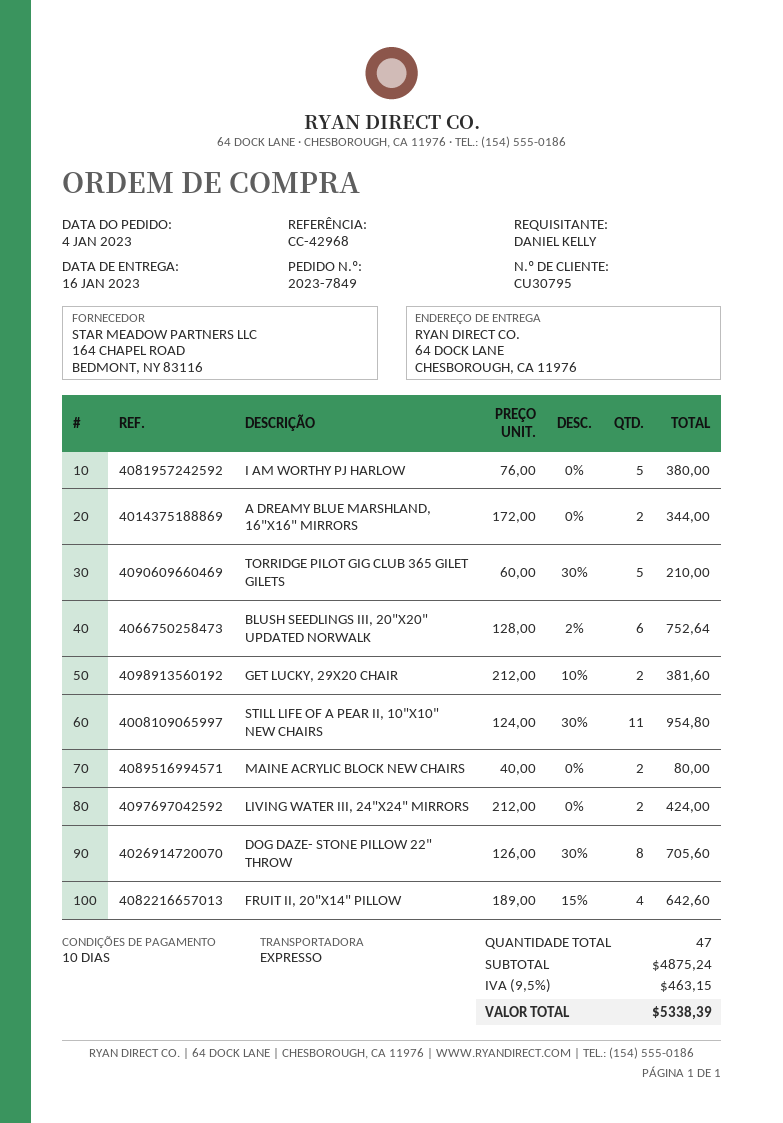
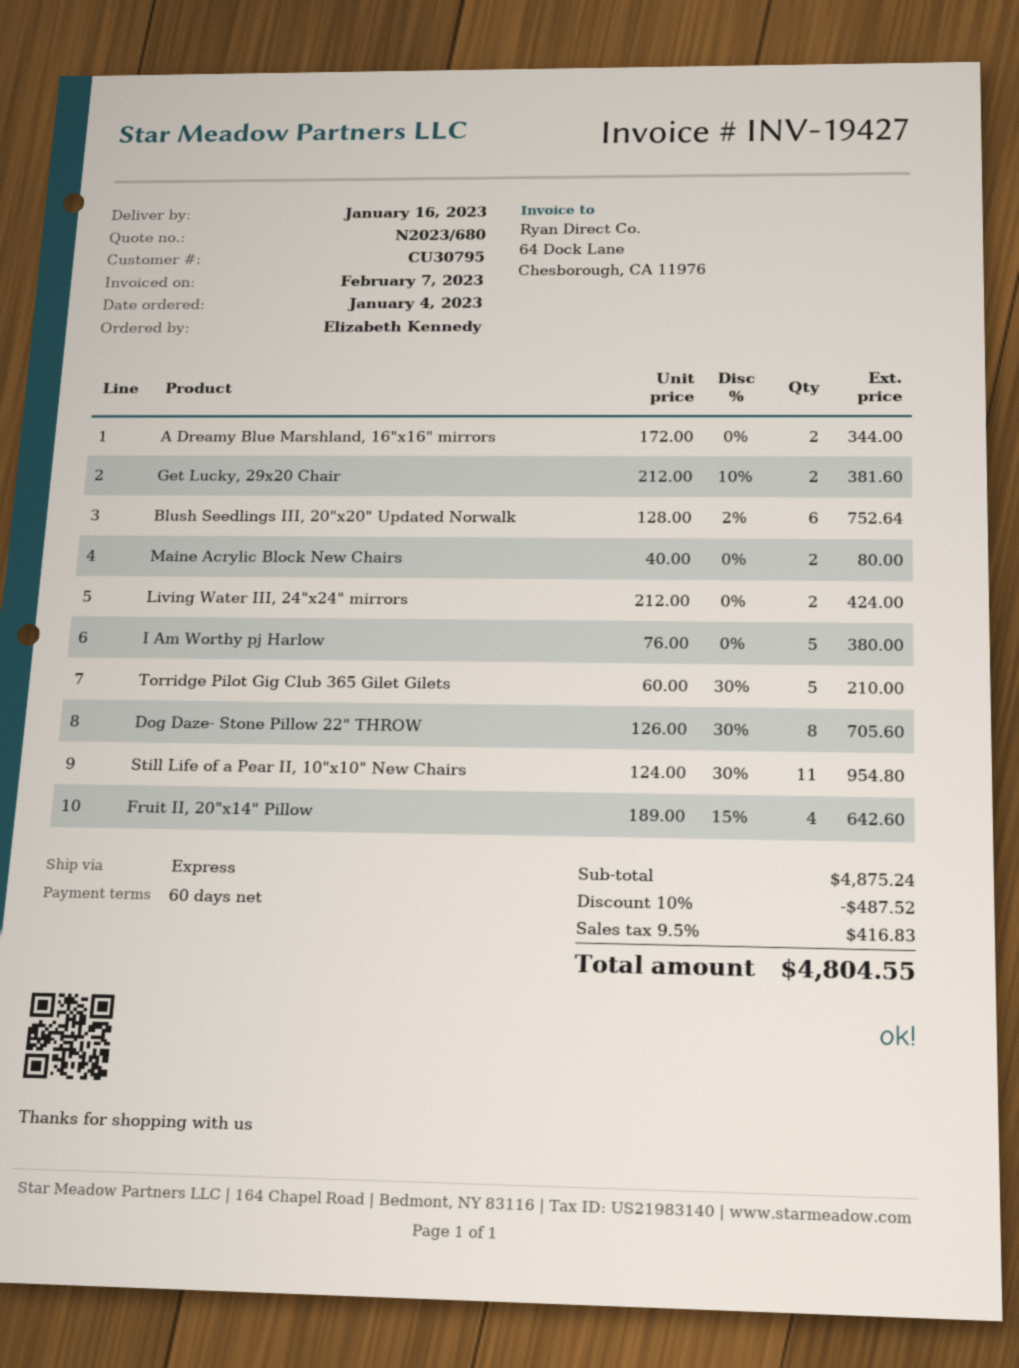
payment terms: 10 days -> 60 days
ordered by: DANIEL KELLY -> Elizabeth Kennedy
discount: none -> 10% = 487.52
tax: 9.5% = 463.15 -> 9.5% = 416.83
total: 5338.39 -> 4804.55

